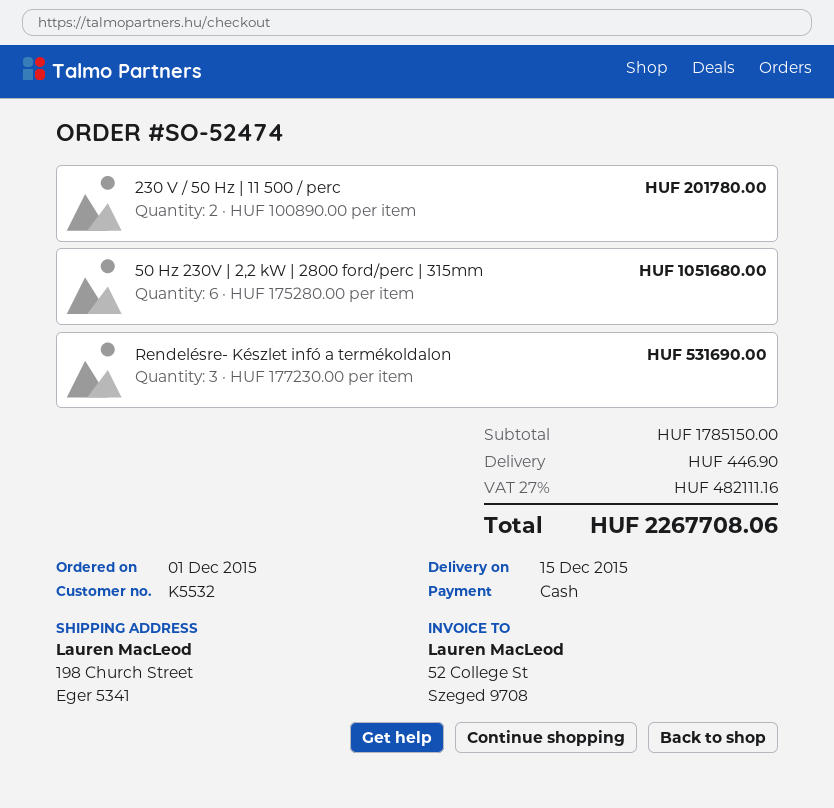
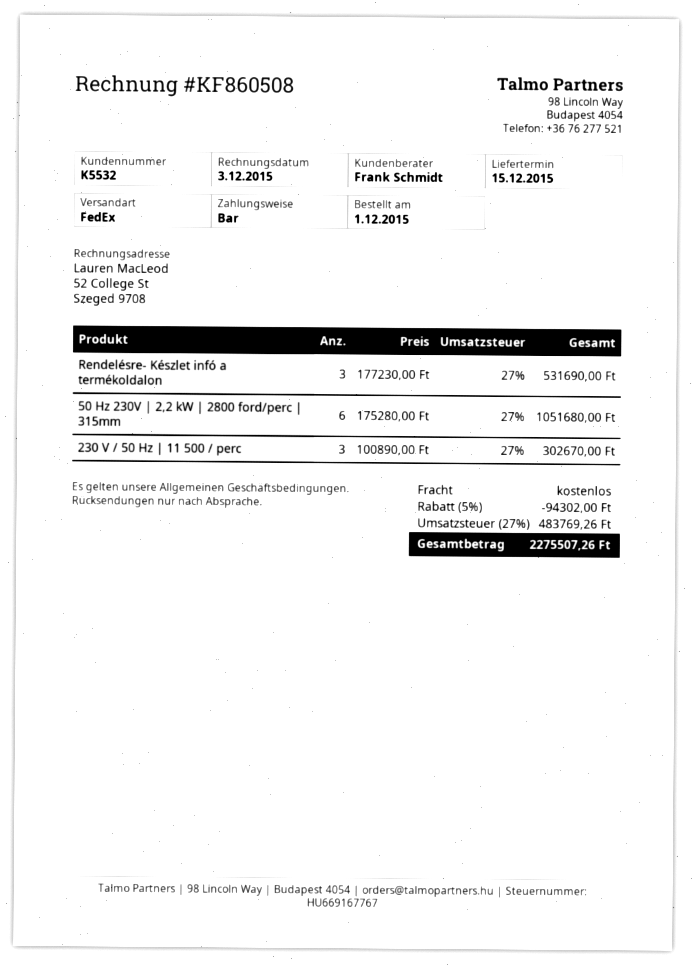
230 V / 50 Hz | 11 500 / perc: 2 x 100890.00 = 201780.00 -> 3 x 100890.00 = 302670.00
discount: none -> 5% = 94302.00
shipping: 446.90 -> 0.00
tax: 27% = 482111.16 -> 27% = 483769.26
total: 2267708.06 -> 2275507.26

